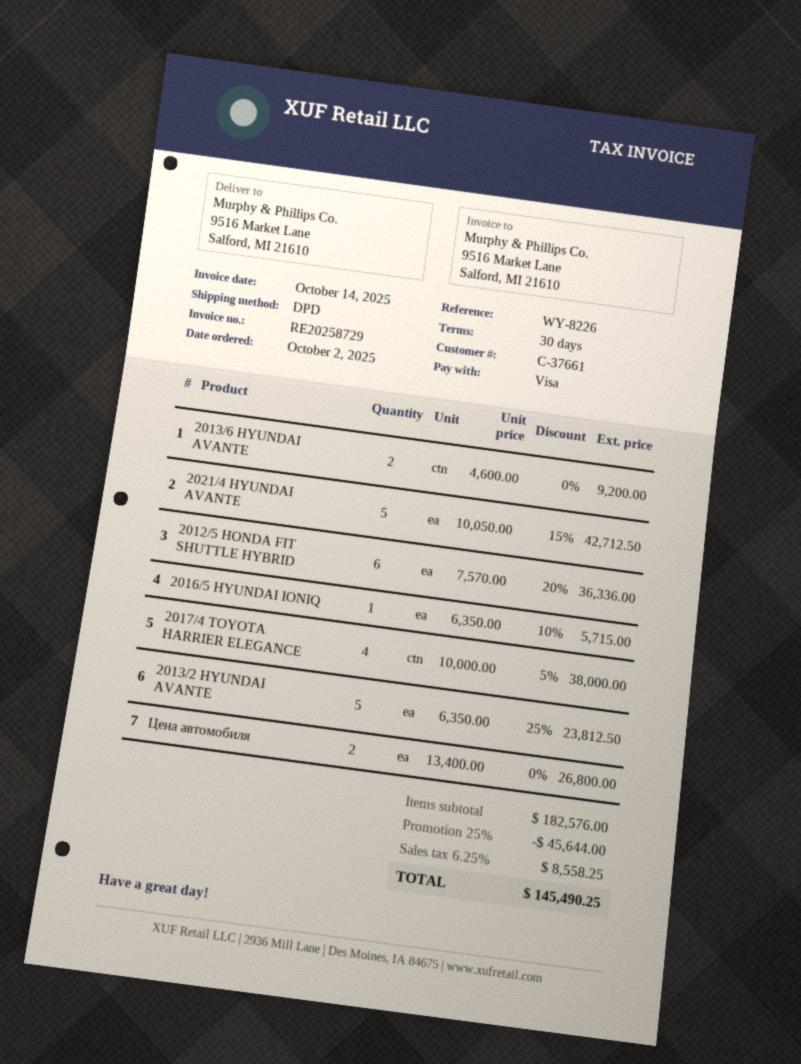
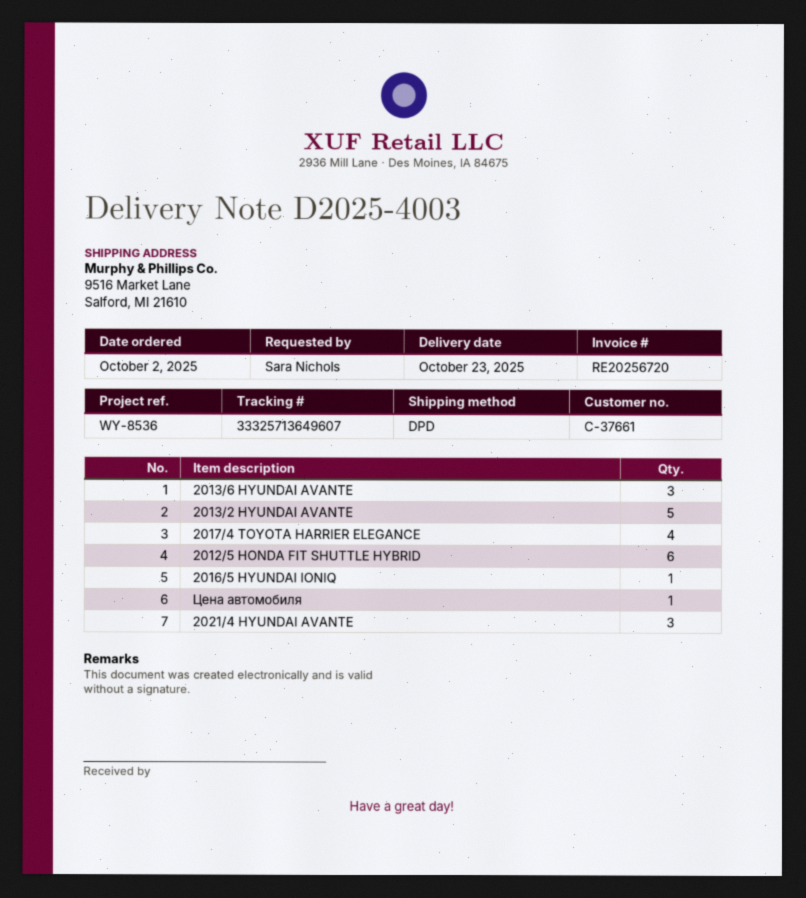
invoice number: RE20258729 -> RE20256720
reference: WY-8226 -> WY-8536
2013/6 HYUNDAI AVANTE: 2 -> 3
2021/4 HYUNDAI AVANTE: 5 -> 3
Цена автомобиля: 2 -> 1

